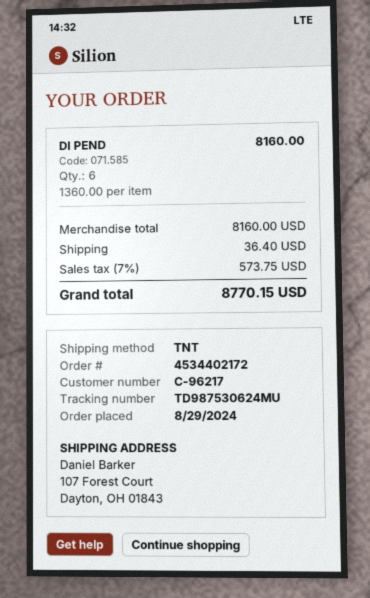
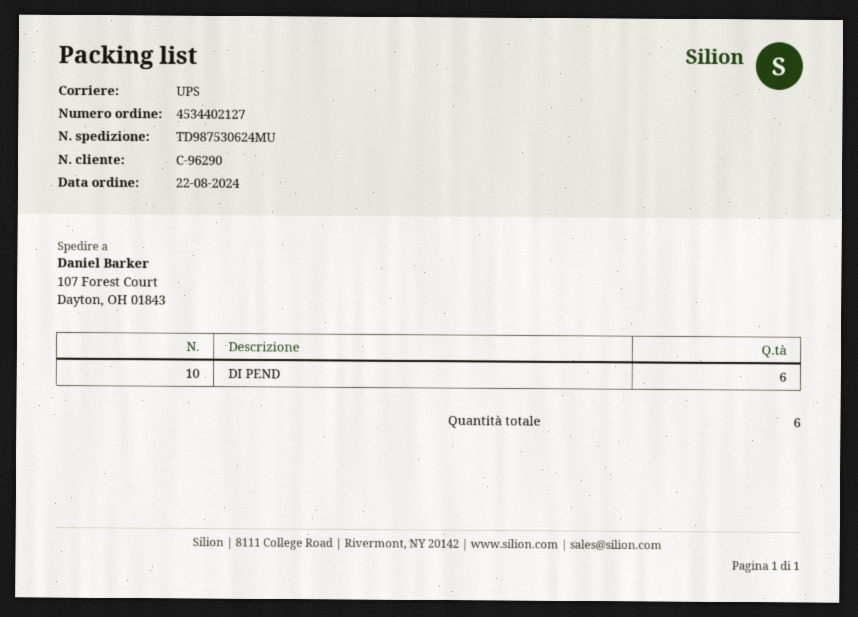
order number: 4534402172 -> 4534402127
order date: 2024-08-29 -> 2024-08-22
customer number: C-96217 -> C-96290
shipping method: TNT -> UPS

